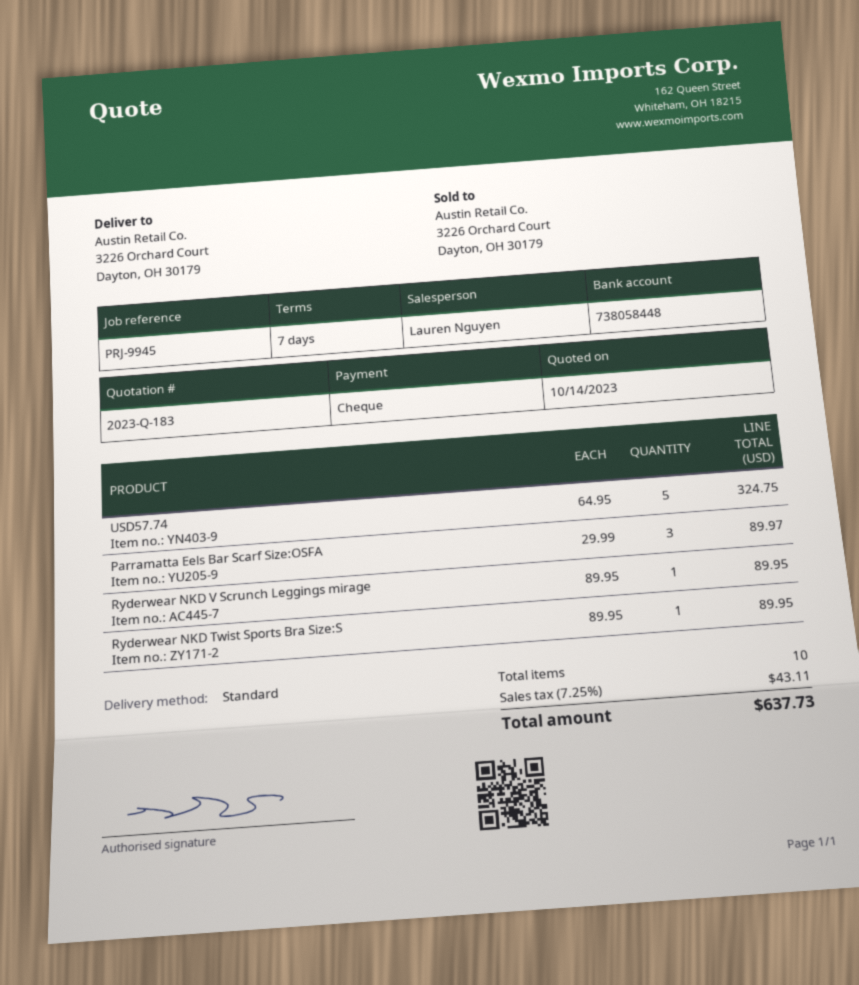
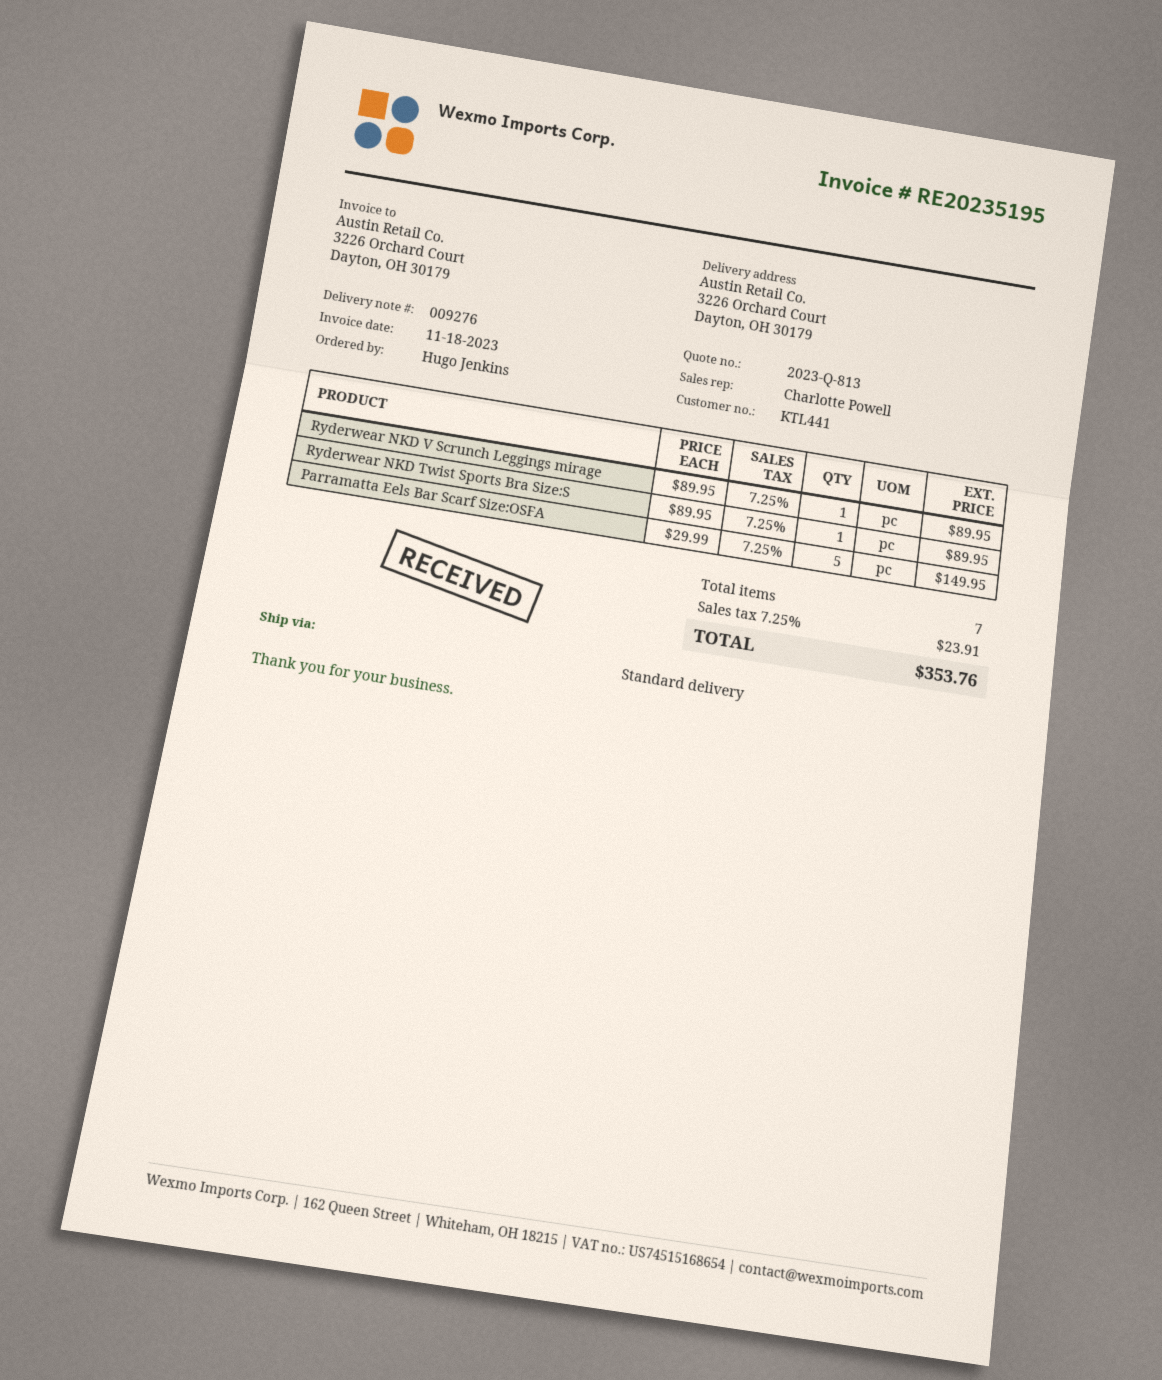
quote number: 2023-Q-183 -> 2023-Q-813
sales rep: Lauren Nguyen -> Charlotte Powell
USD57.74: 5 x 64.95 = 324.75 -> none
Parramatta Eels Bar Scarf Size:OSFA: 3 x 29.99 = 89.97 -> 5 x 29.99 = 149.95
total quantity: 10 -> 7
tax: 7.25% = 43.11 -> 7.25% = 23.91
total: 637.73 -> 353.76

